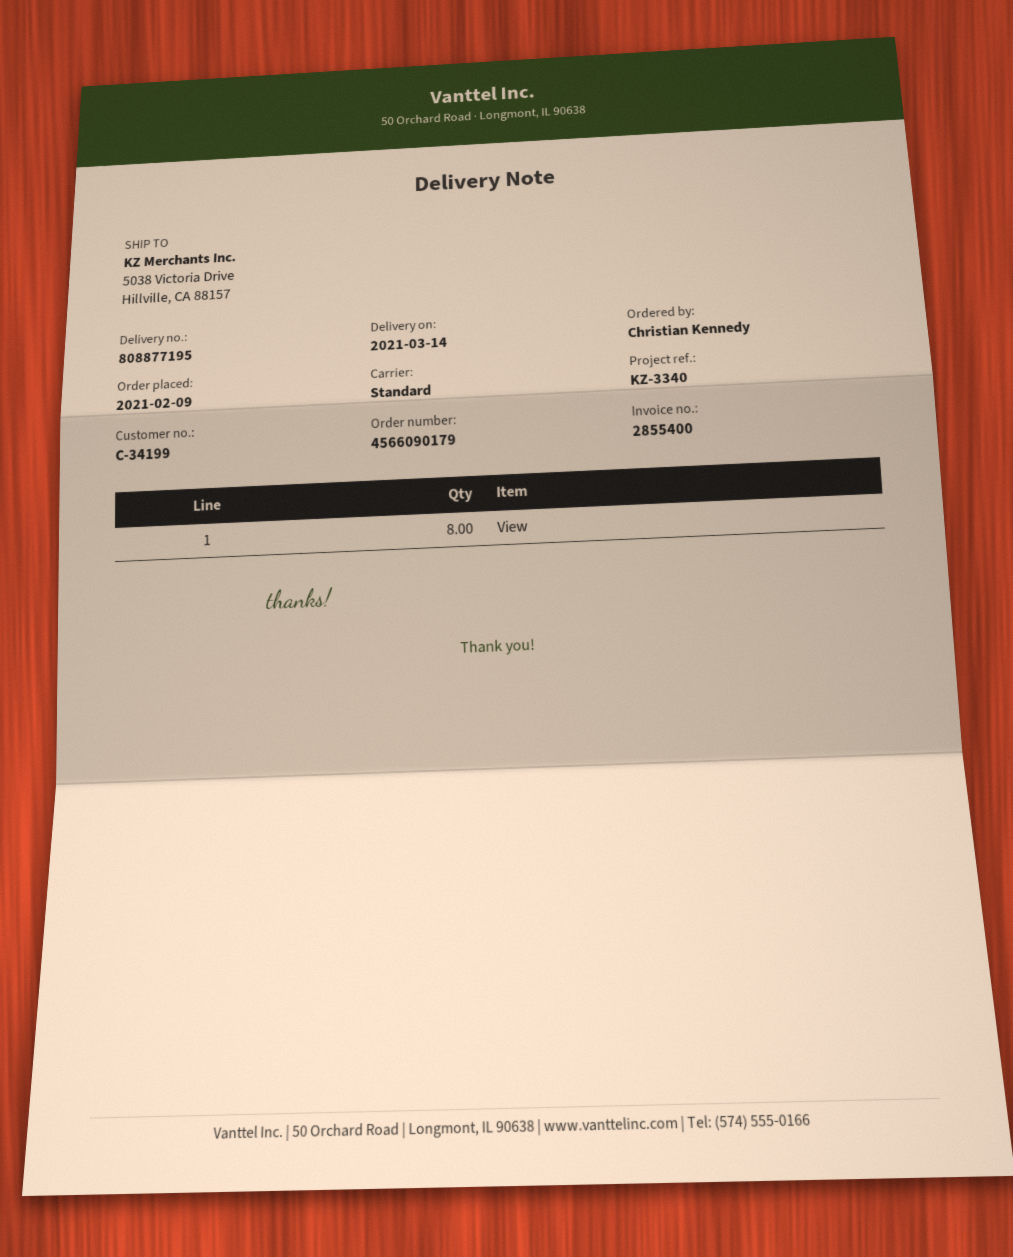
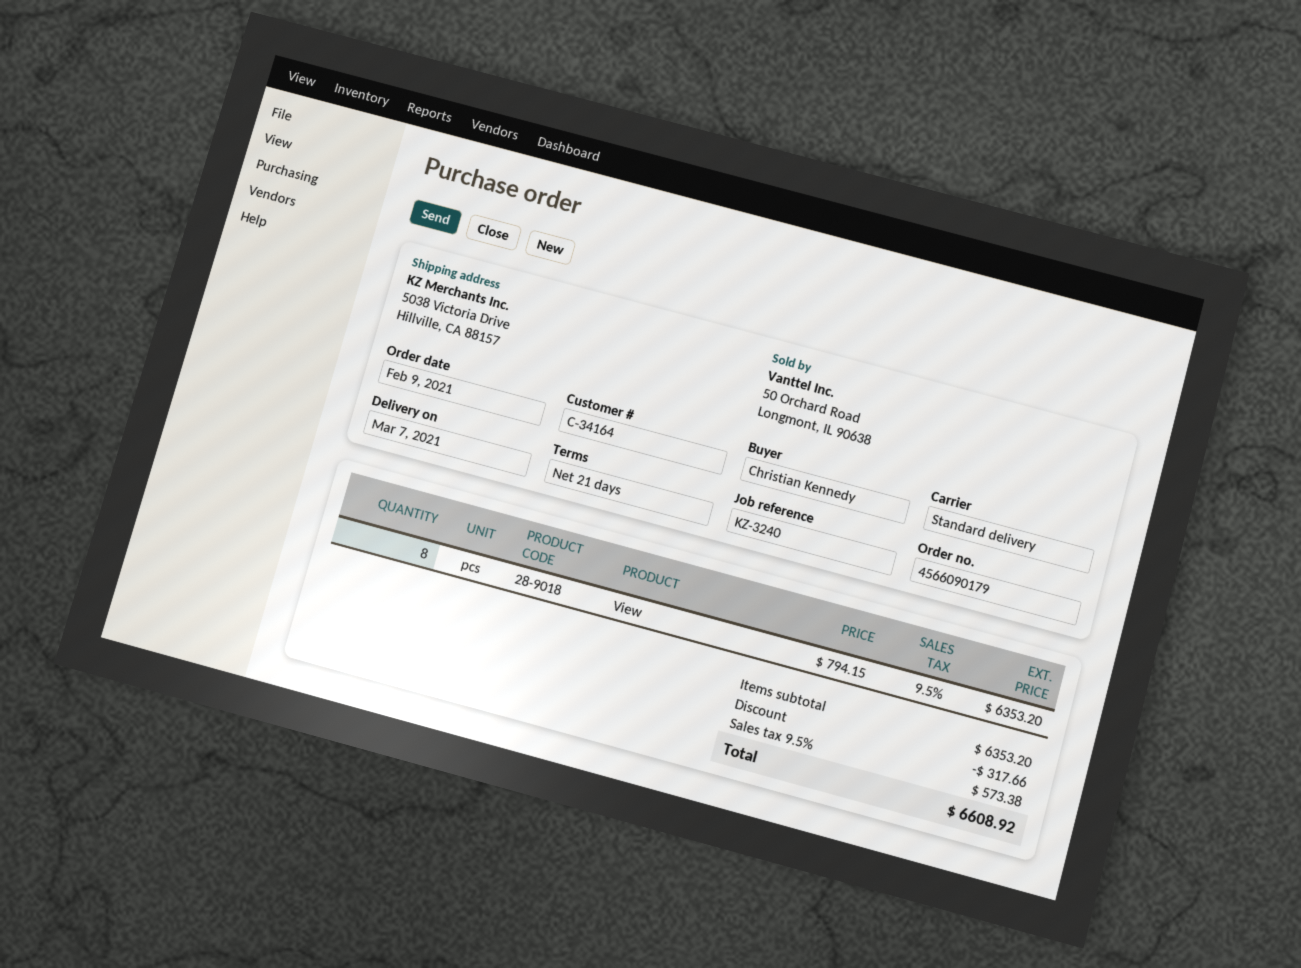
delivery date: 2021-03-14 -> 2021-03-07
customer number: C-34199 -> C-34164
reference: KZ-3340 -> KZ-3240

